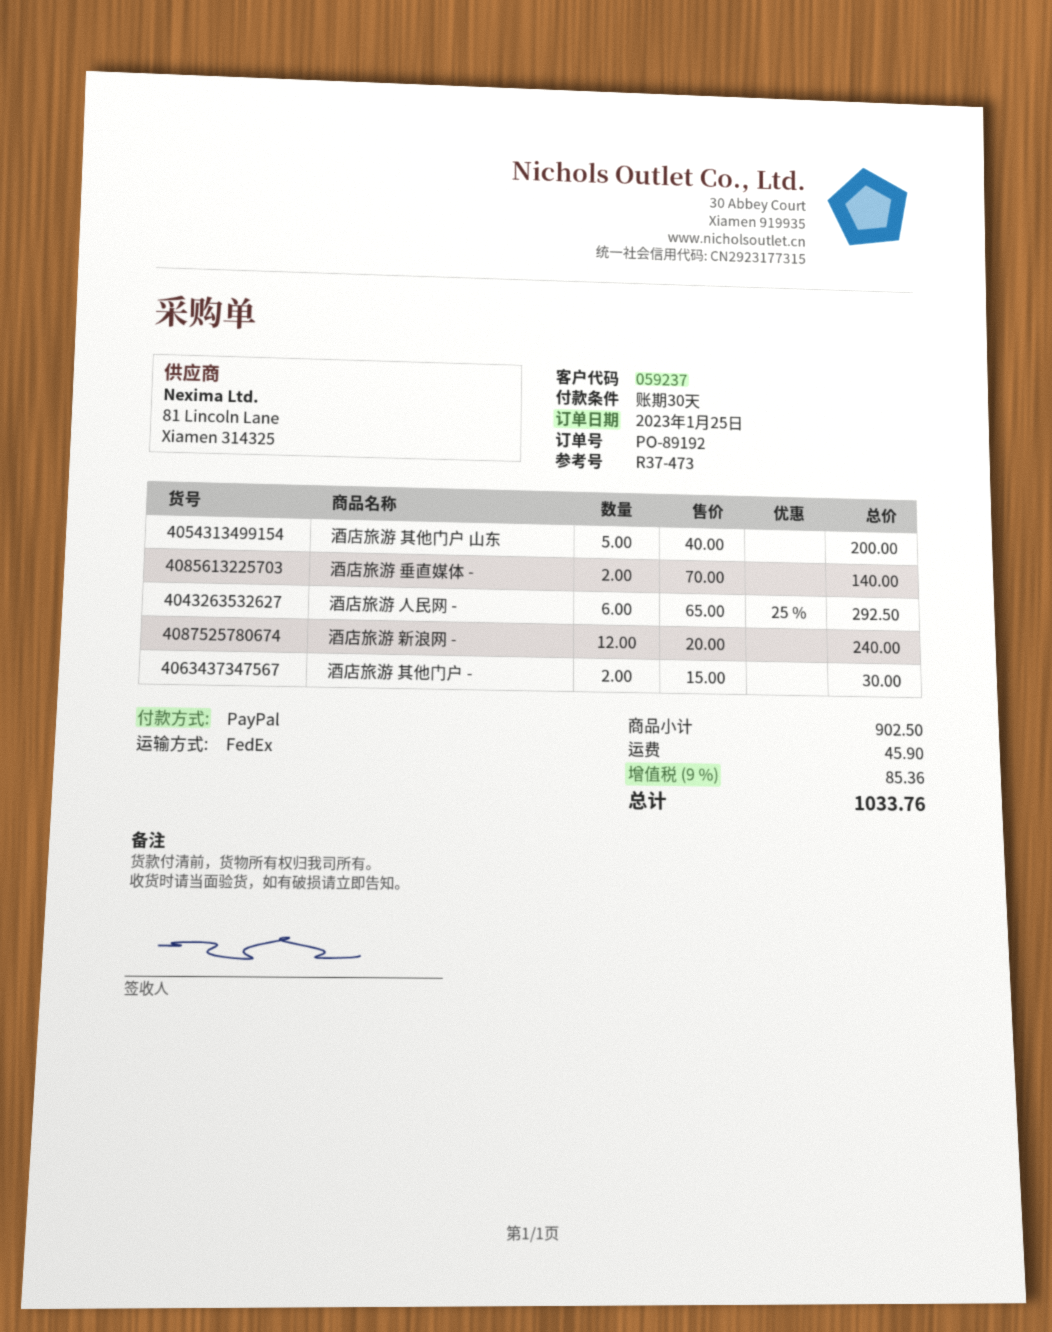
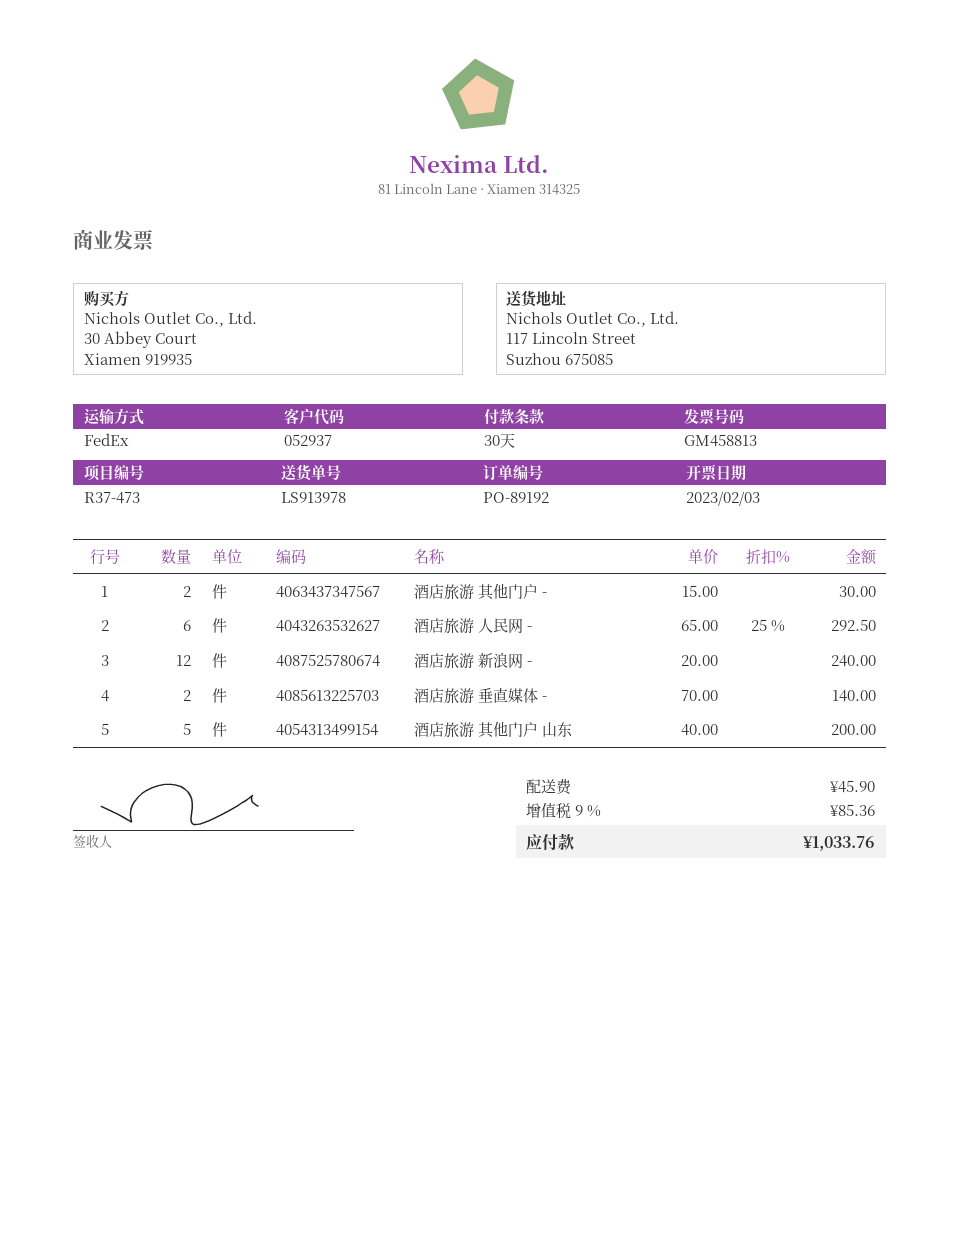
customer number: 059237 -> 052937

